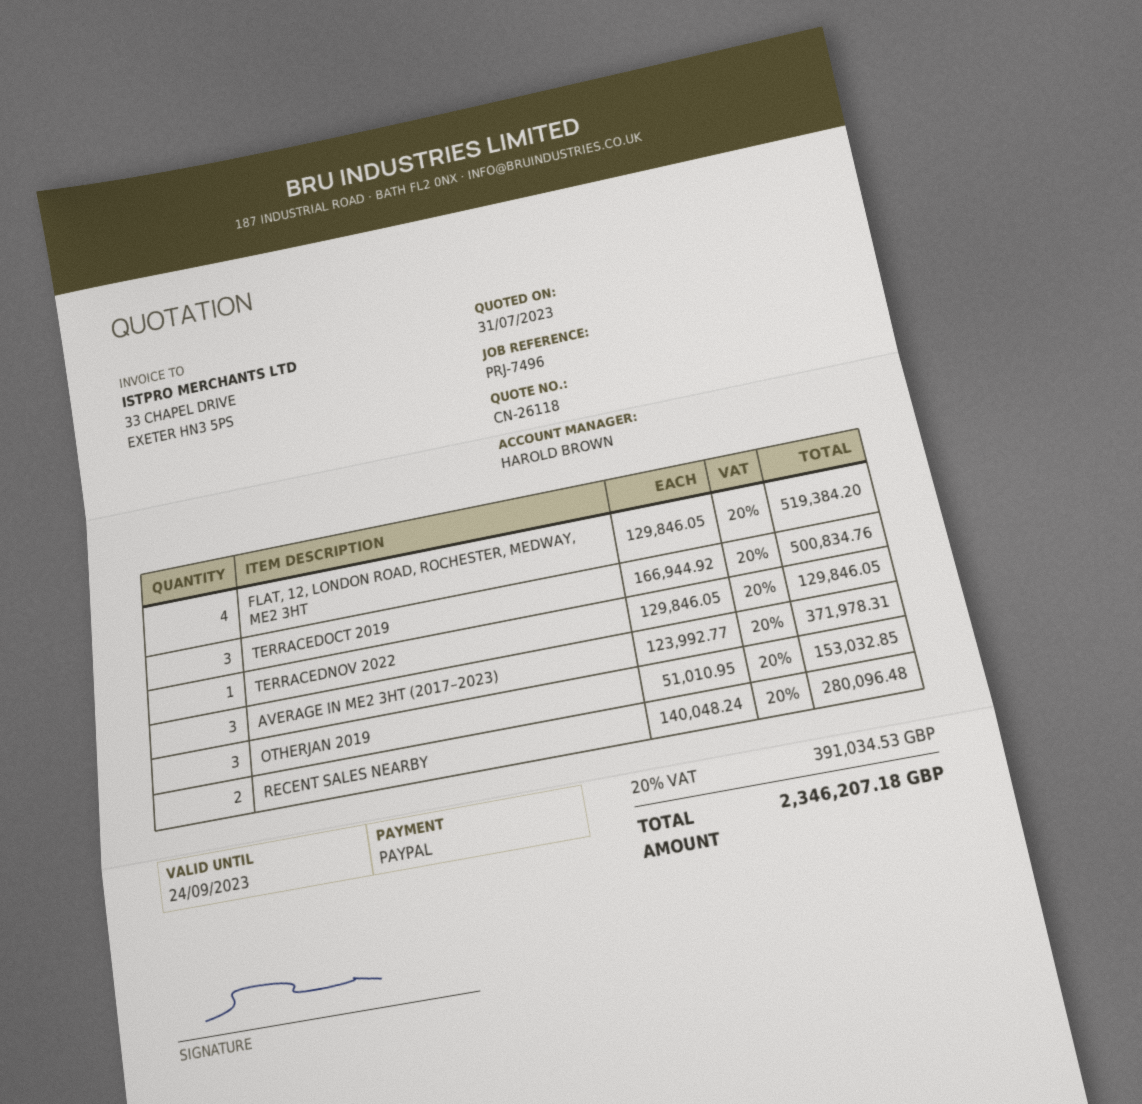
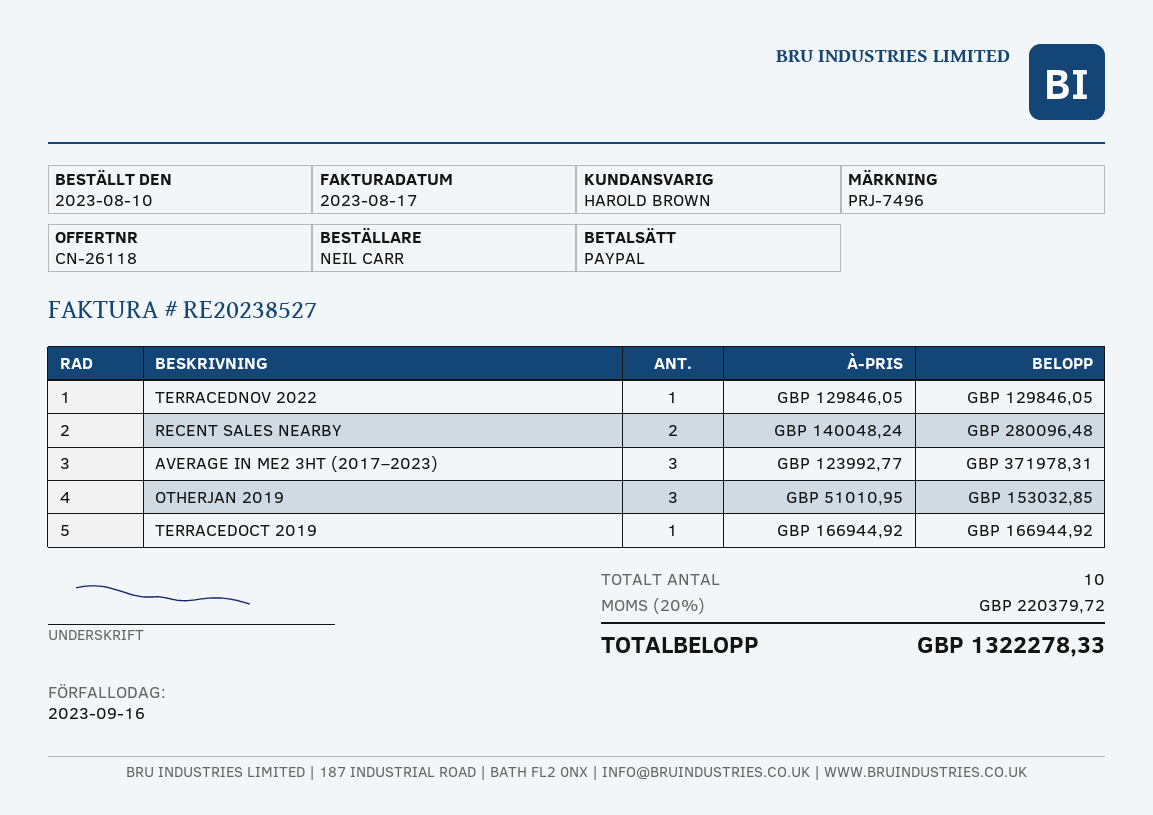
FLAT, 12, LONDON ROAD, ROCHESTER, MEDWAY, ME2 3HT: 4 x 129846.05 = 519384.20 -> none
TERRACEDOCT 2019: 3 x 166944.92 = 500834.76 -> 1 x 166944.92 = 166944.92
tax: 20% = 391034.53 -> 20% = 220379.72
total: 2346207.18 -> 1322278.33

